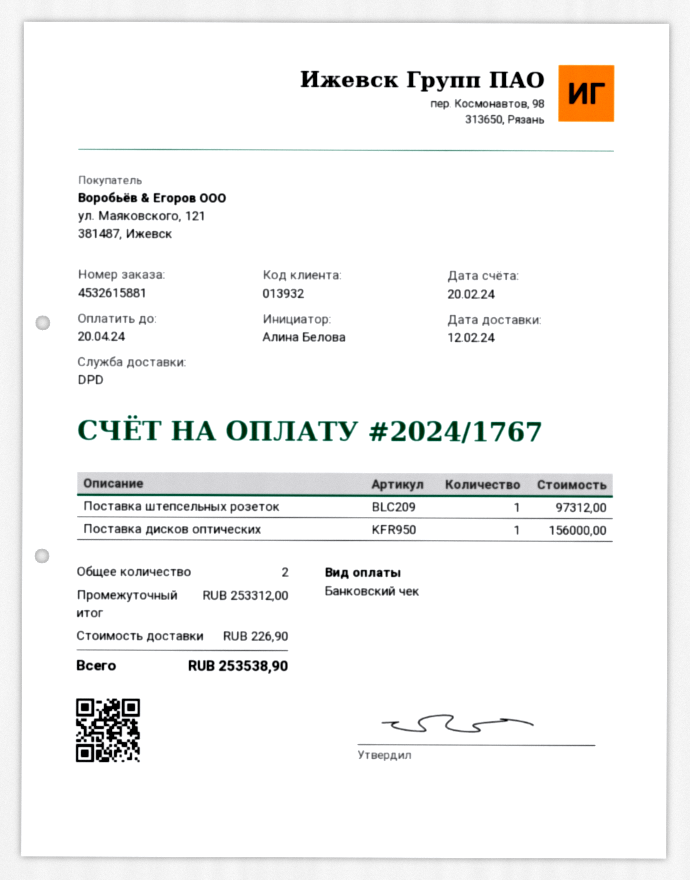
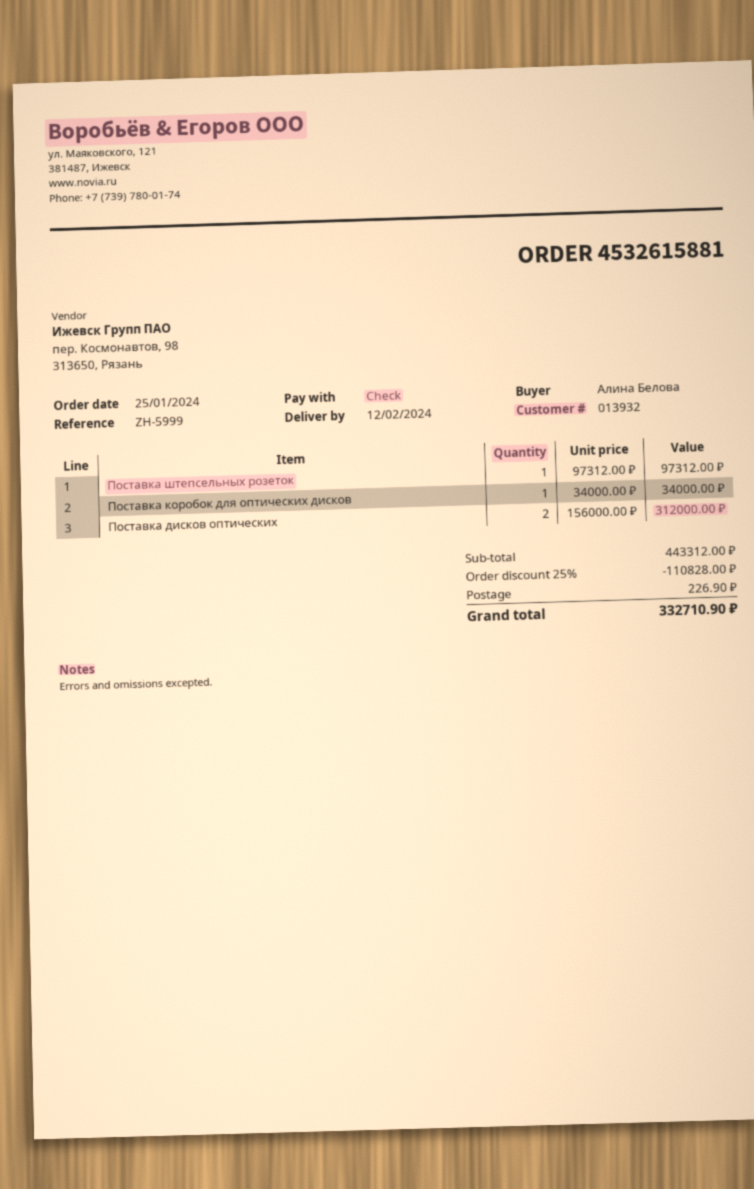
Поставка дисков оптических: 1 for 156000.00 -> 2 for 312000.00
Поставка коробок для оптических дисков: none -> 1 for 34000.00
subtotal: 253312.00 -> 443312.00
discount: none -> 25% = 110828.00
total: 253538.90 -> 332710.90

